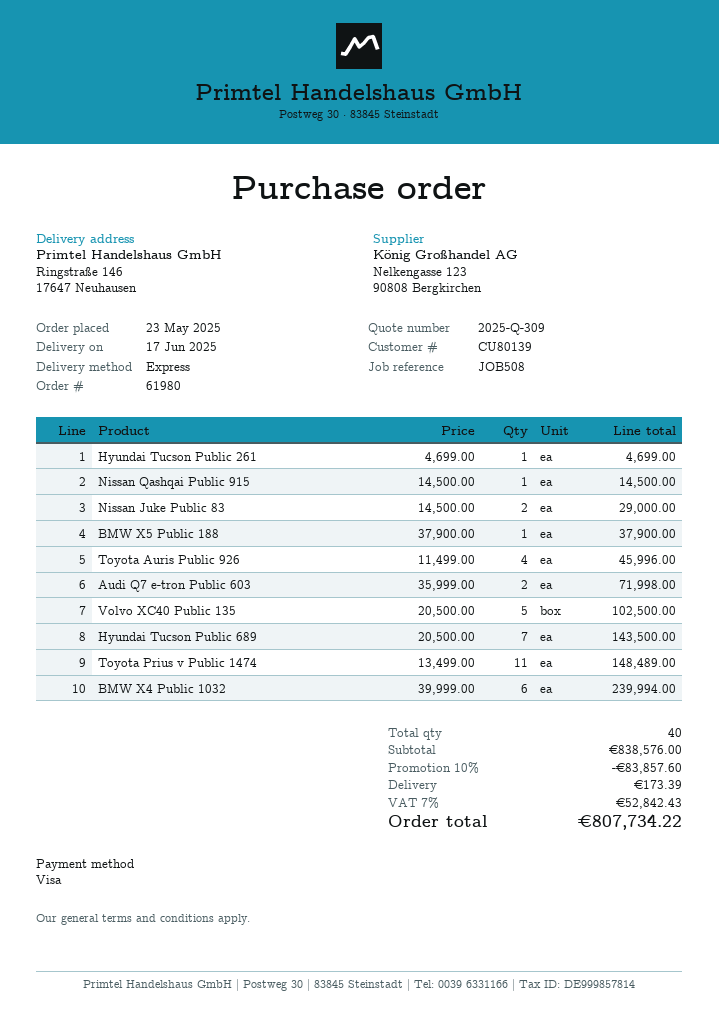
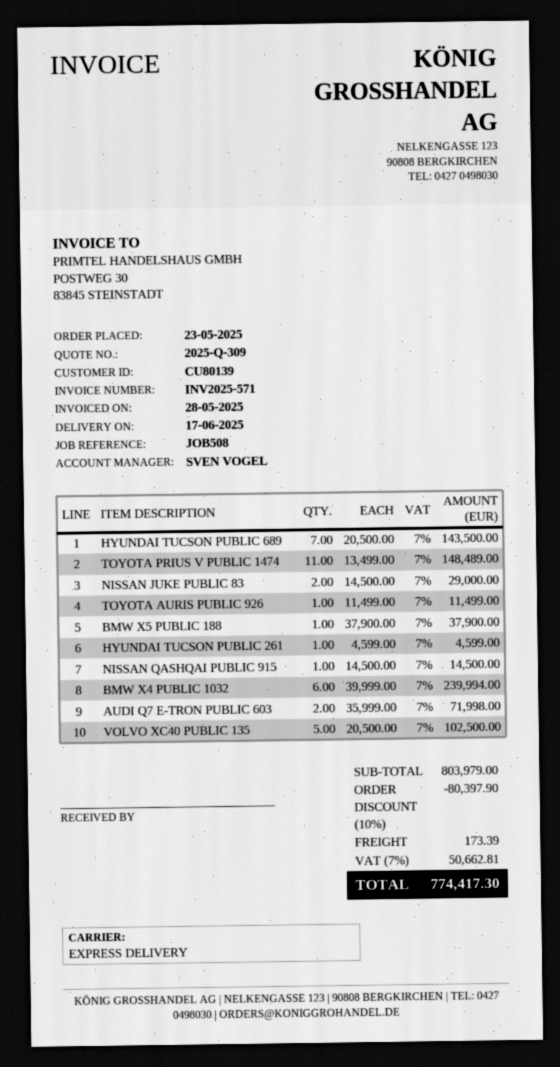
Hyundai Tucson Public 261: 1 x 4699.00 = 4699.00 -> 1 x 4599.00 = 4599.00
Toyota Auris Public 926: 4 x 11499.00 = 45996.00 -> 1 x 11499.00 = 11499.00
subtotal: 838576.00 -> 803979.00
discount: 10% = 83857.60 -> 10% = 80397.90
tax: 7% = 52842.43 -> 7% = 50662.81
total: 807734.22 -> 774417.30

